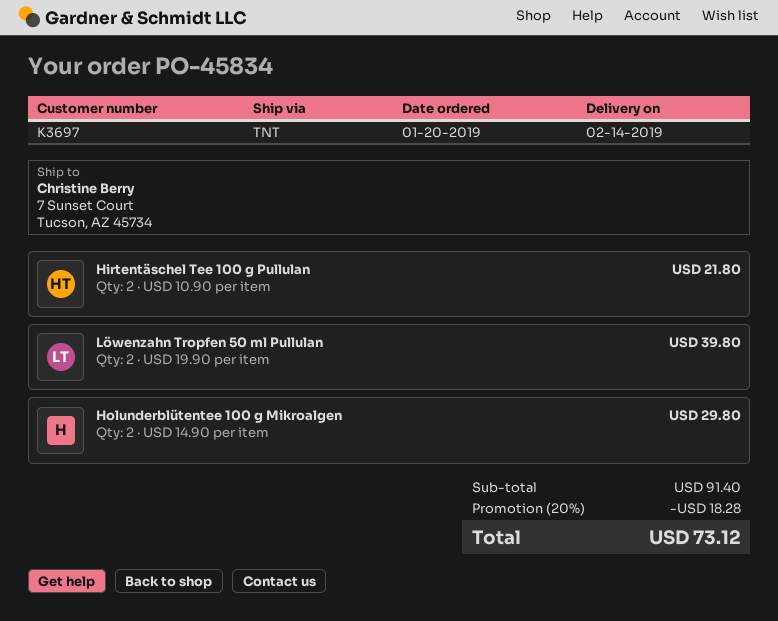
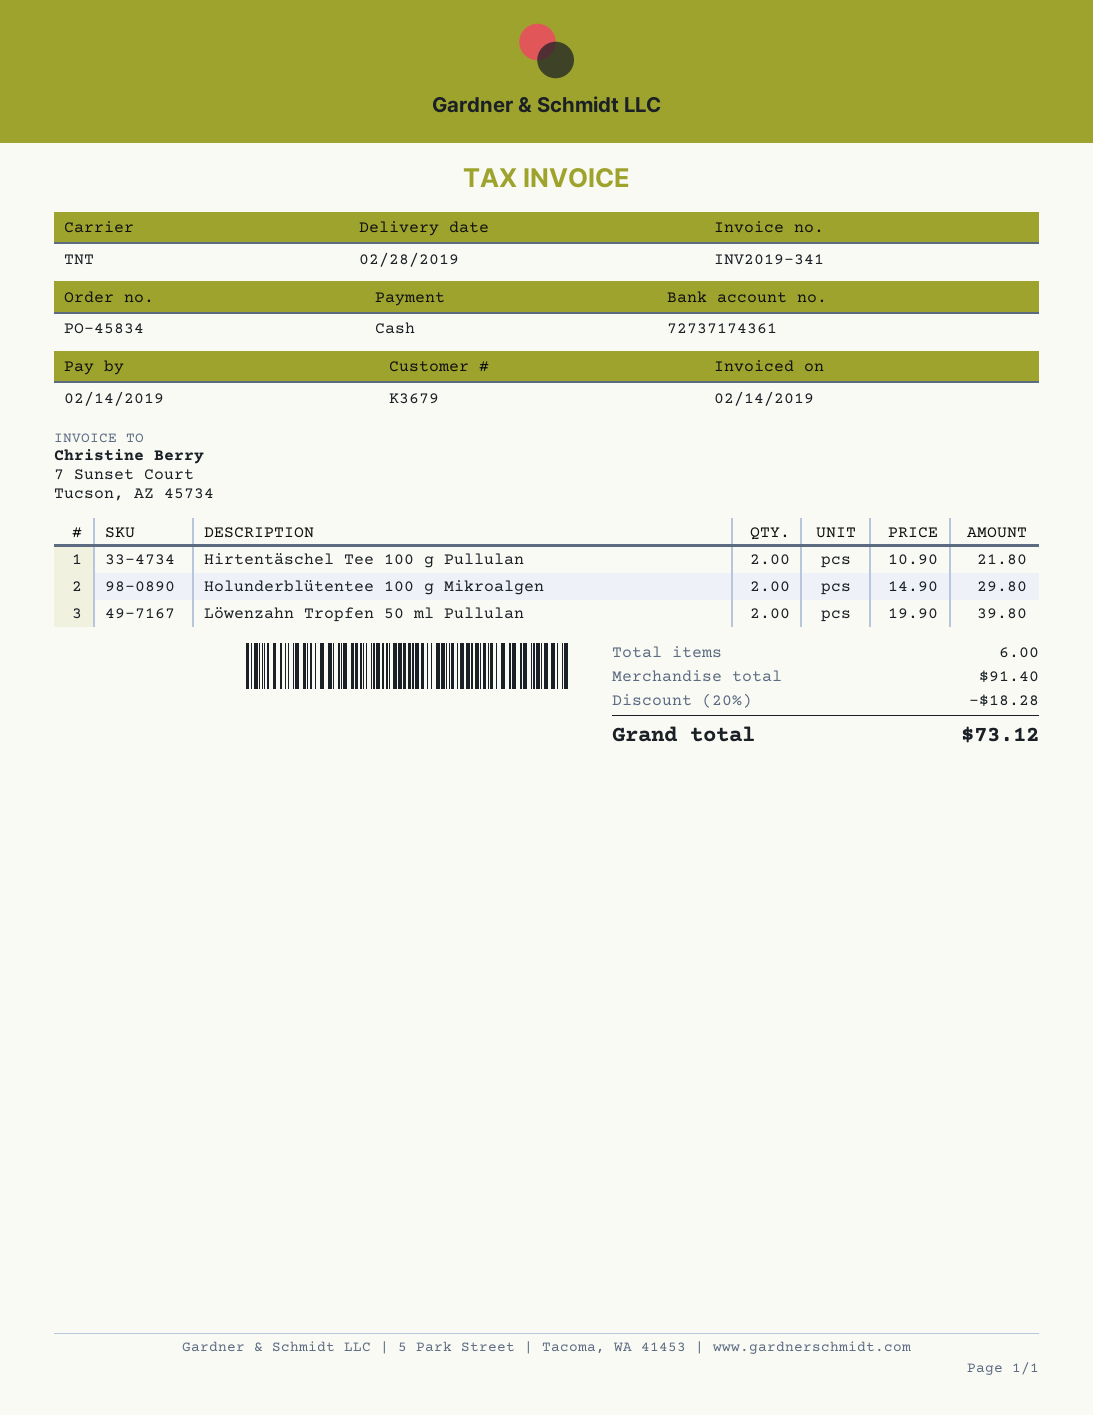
delivery date: 2019-02-14 -> 2019-02-28
customer number: K3697 -> K3679

